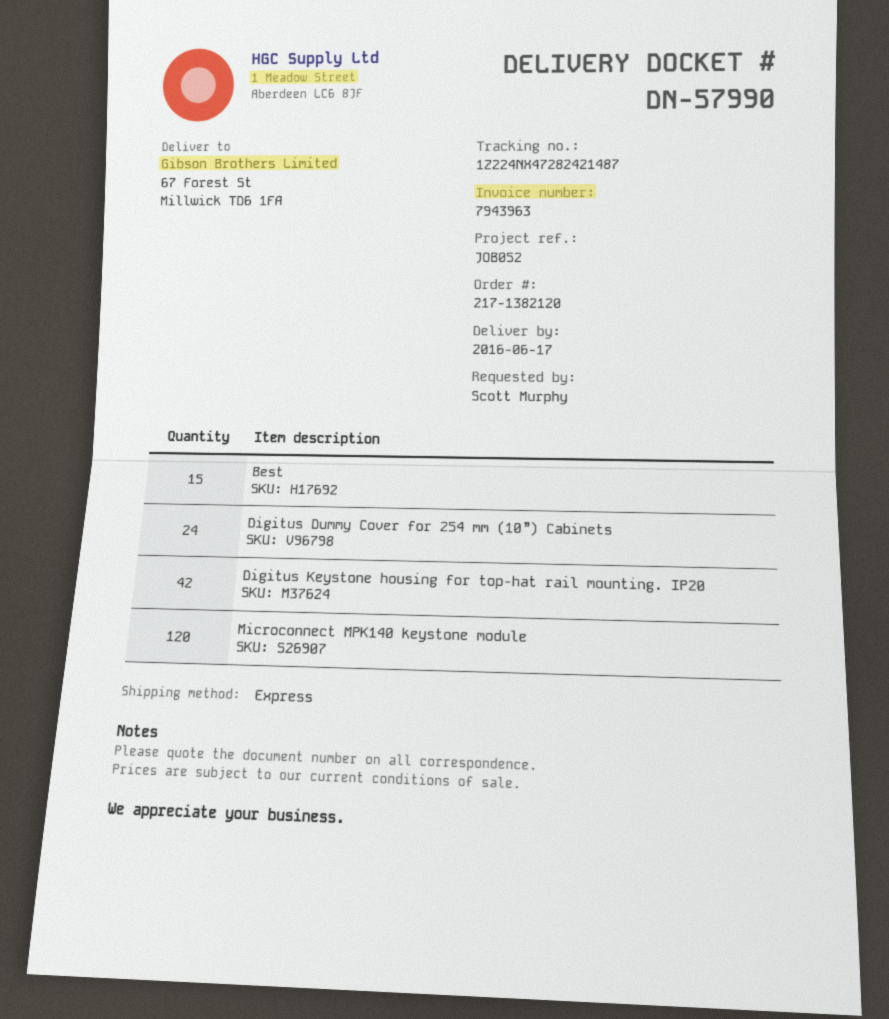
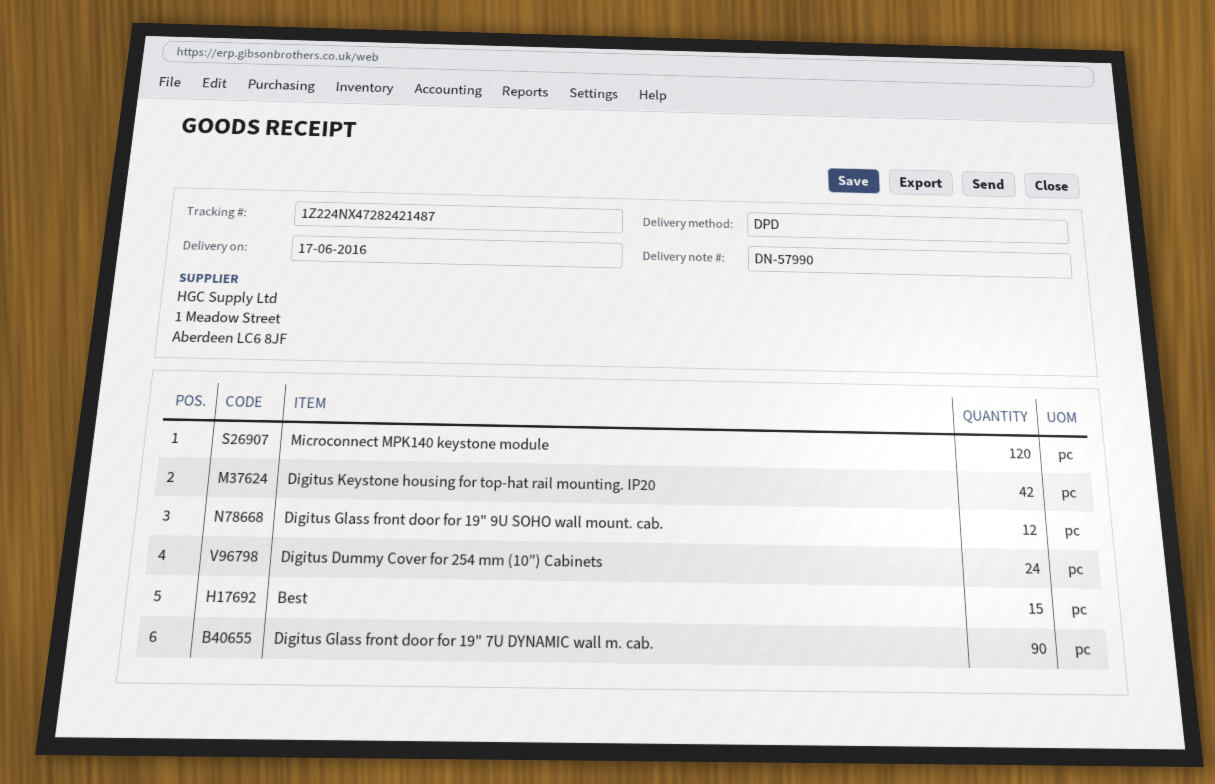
shipping method: express -> DPD
Digitus Glass front door for 19" 9U SOHO wall mount. cab.: none -> 12
Digitus Glass front door for 19" 7U DYNAMIC wall m. cab.: none -> 90

